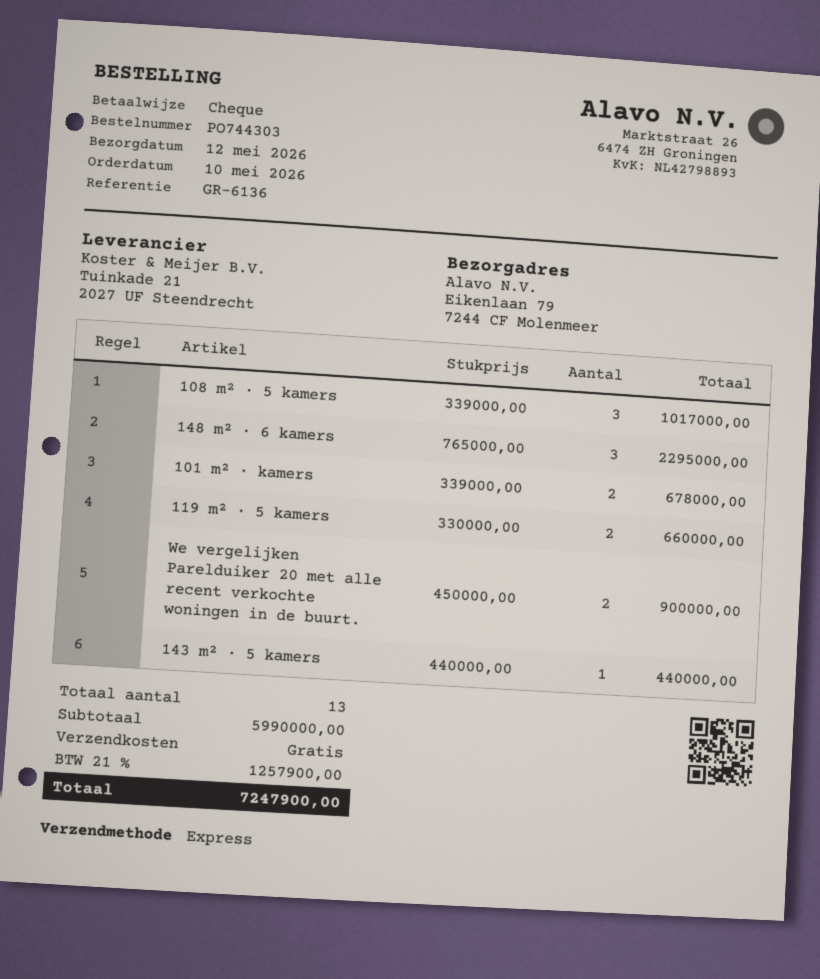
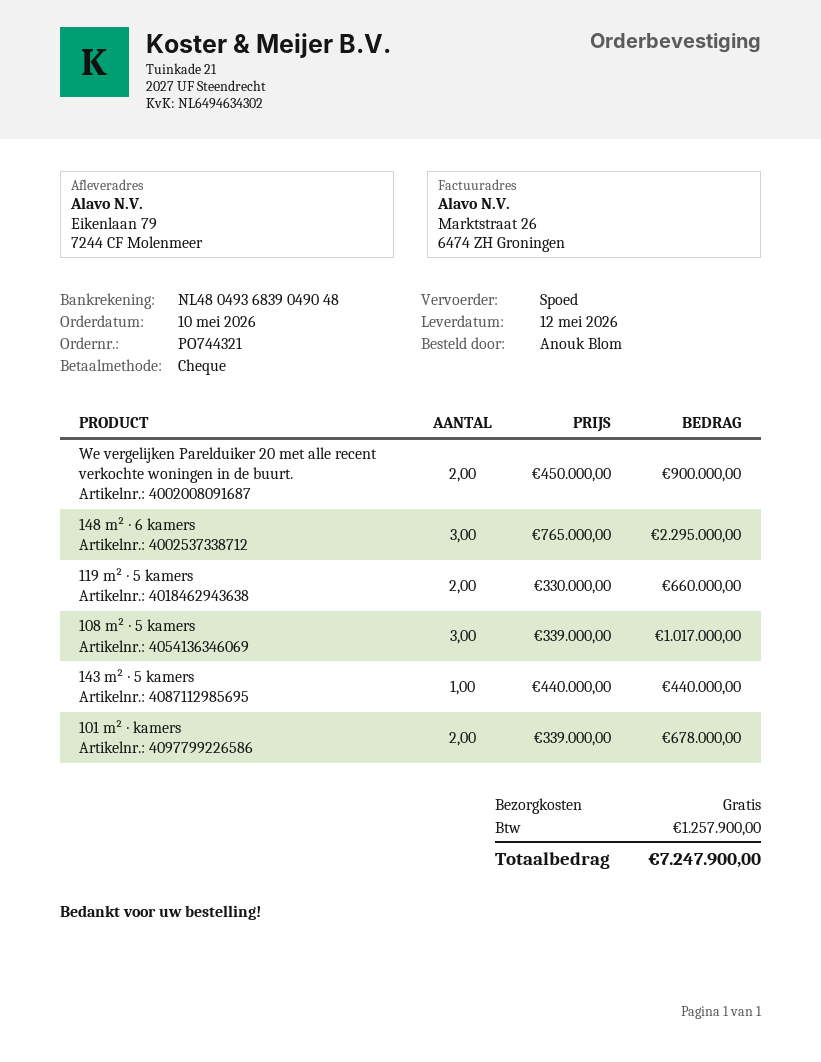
order number: PO744303 -> PO744321

